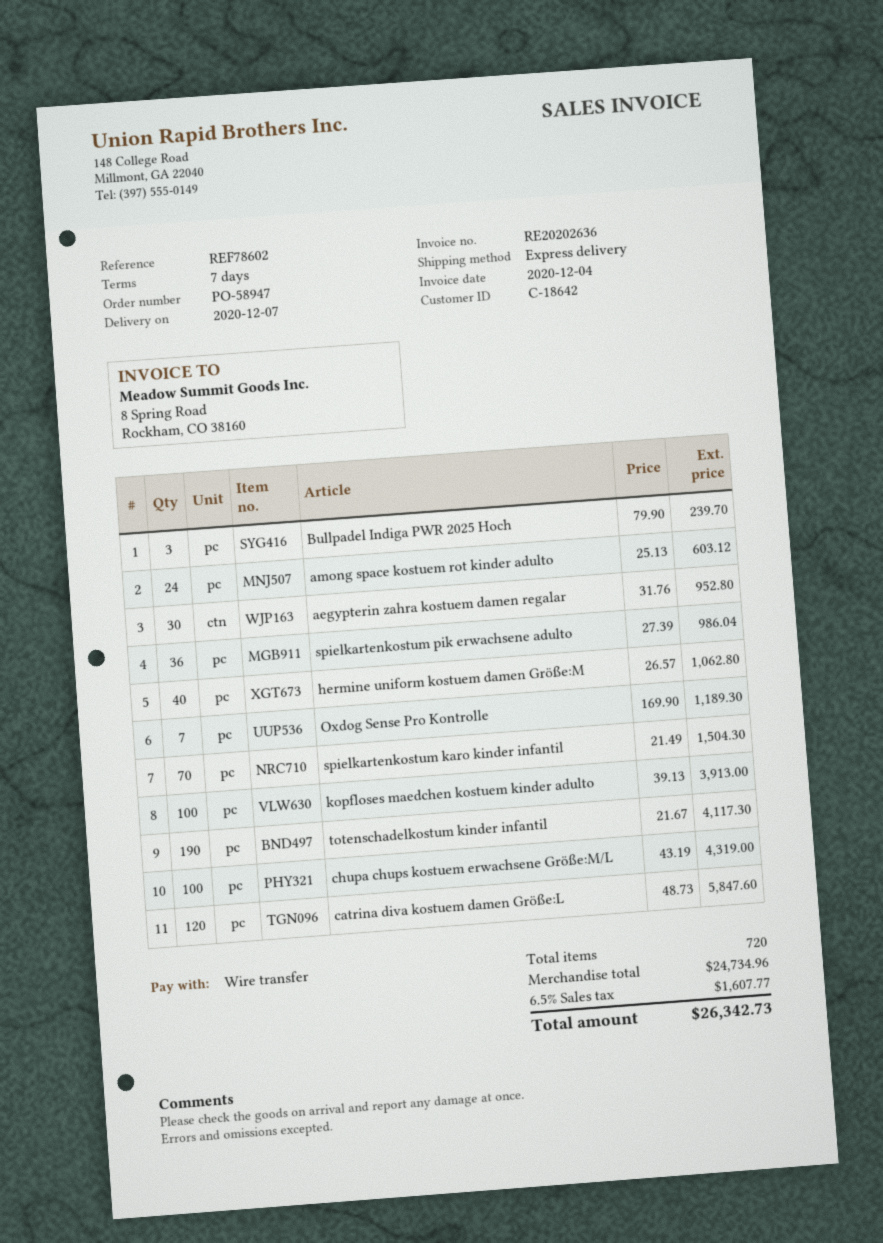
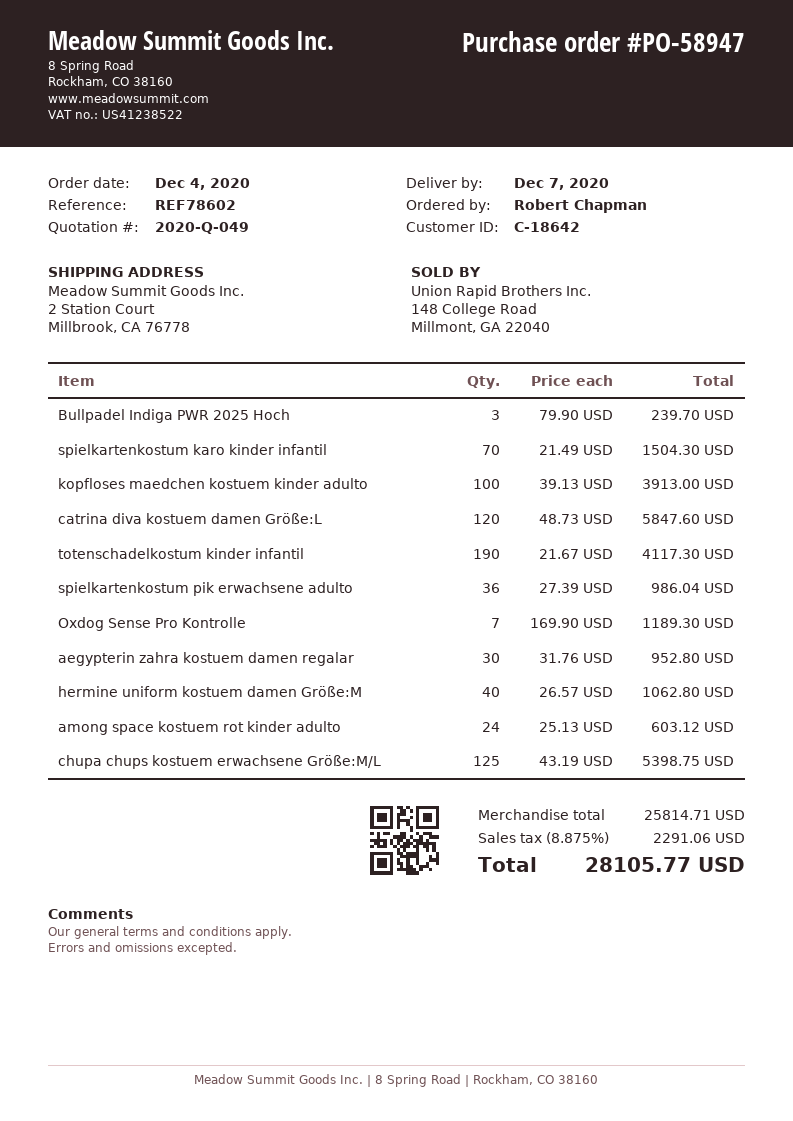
chupa chups kostuem erwachsene Größe:M/L: 100 x 43.19 = 4319.00 -> 125 x 43.19 = 5398.75
subtotal: 24734.96 -> 25814.71
tax: 6.5% = 1607.77 -> 8.875% = 2291.06
total: 26342.73 -> 28105.77

